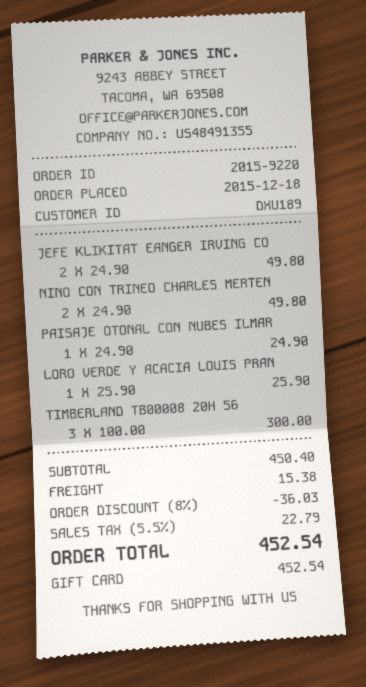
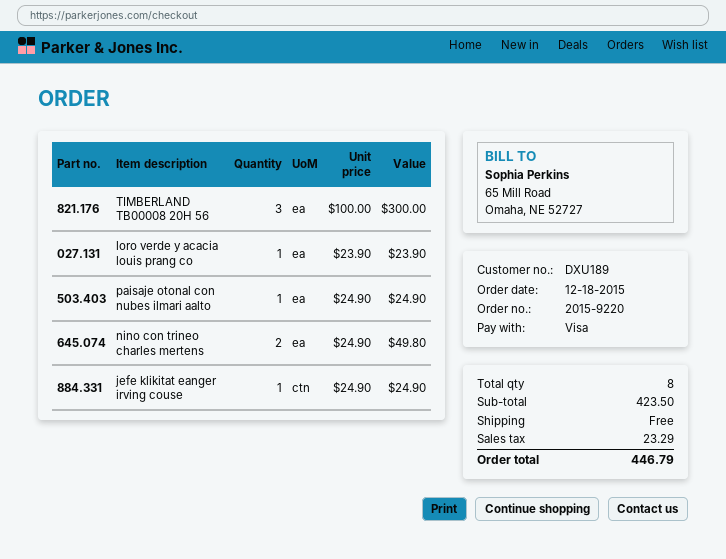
payment method: gift card -> Visa
JEFE KLIKITAT EANGER IRVING CO: 2 x 24.90 = 49.80 -> 1 x 24.90 = 24.90
LORO VERDE Y ACACIA LOUIS PRAN: 1 x 25.90 = 25.90 -> 1 x 23.90 = 23.90
subtotal: 450.40 -> 423.50
discount: 8% = 36.03 -> none
shipping: 15.38 -> 0.00
tax: 22.79 -> 23.29
total: 452.54 -> 446.79

